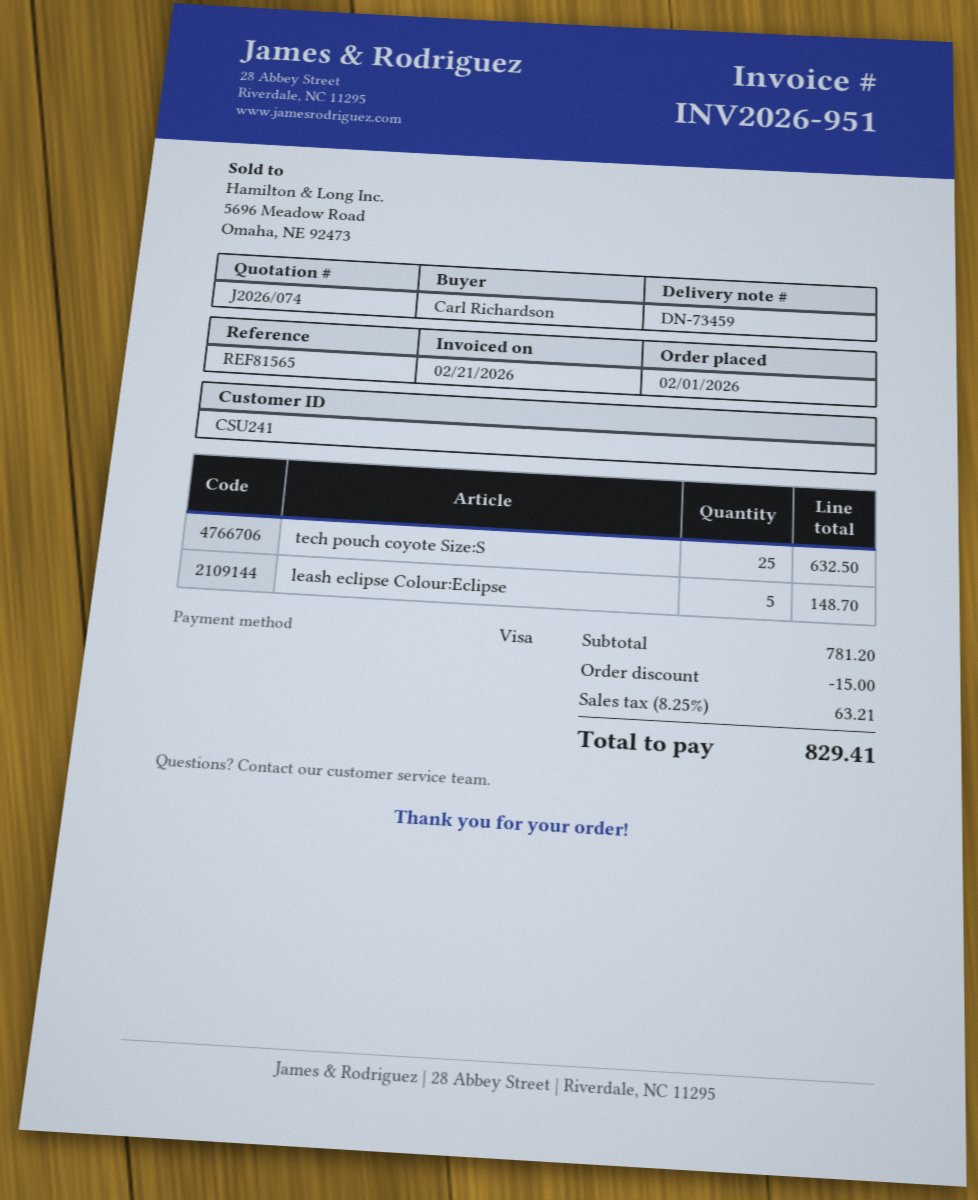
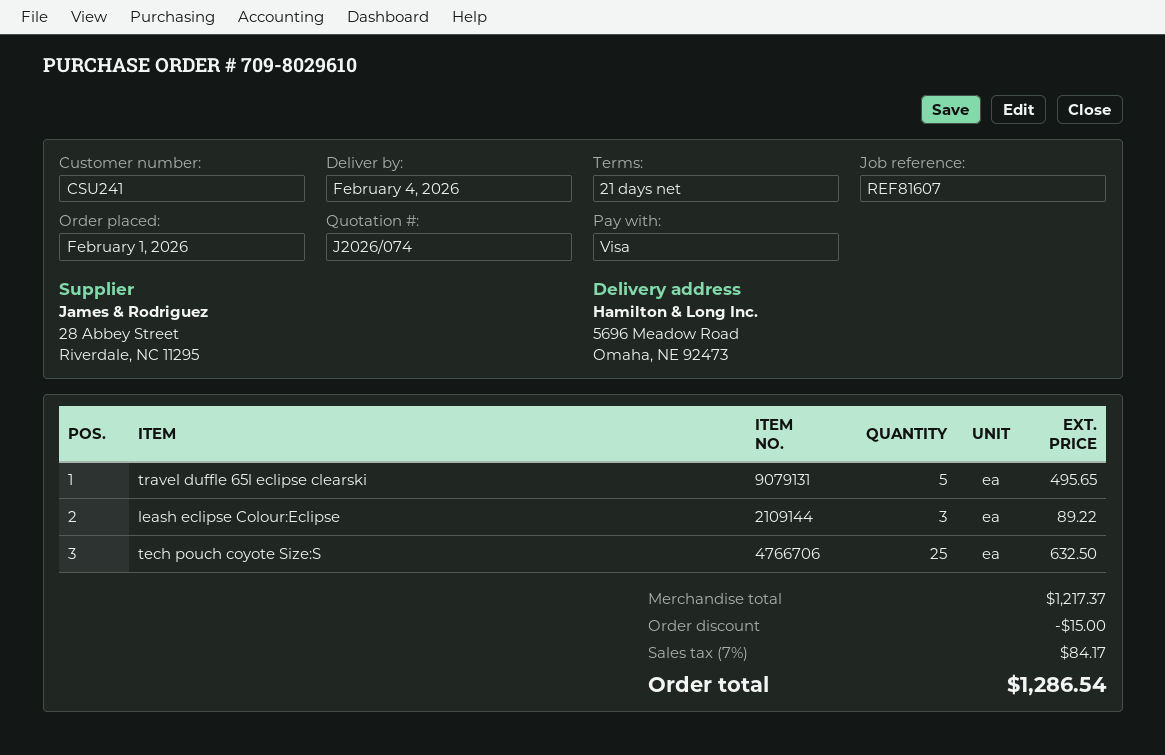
reference: REF81565 -> REF81607
leash eclipse Colour:Eclipse: 5 for 148.70 -> 3 for 89.22
travel duffle 65l eclipse clearski: none -> 5 for 495.65
subtotal: 781.20 -> 1217.37
tax: 8.25% = 63.21 -> 7% = 84.17
total: 829.41 -> 1286.54

